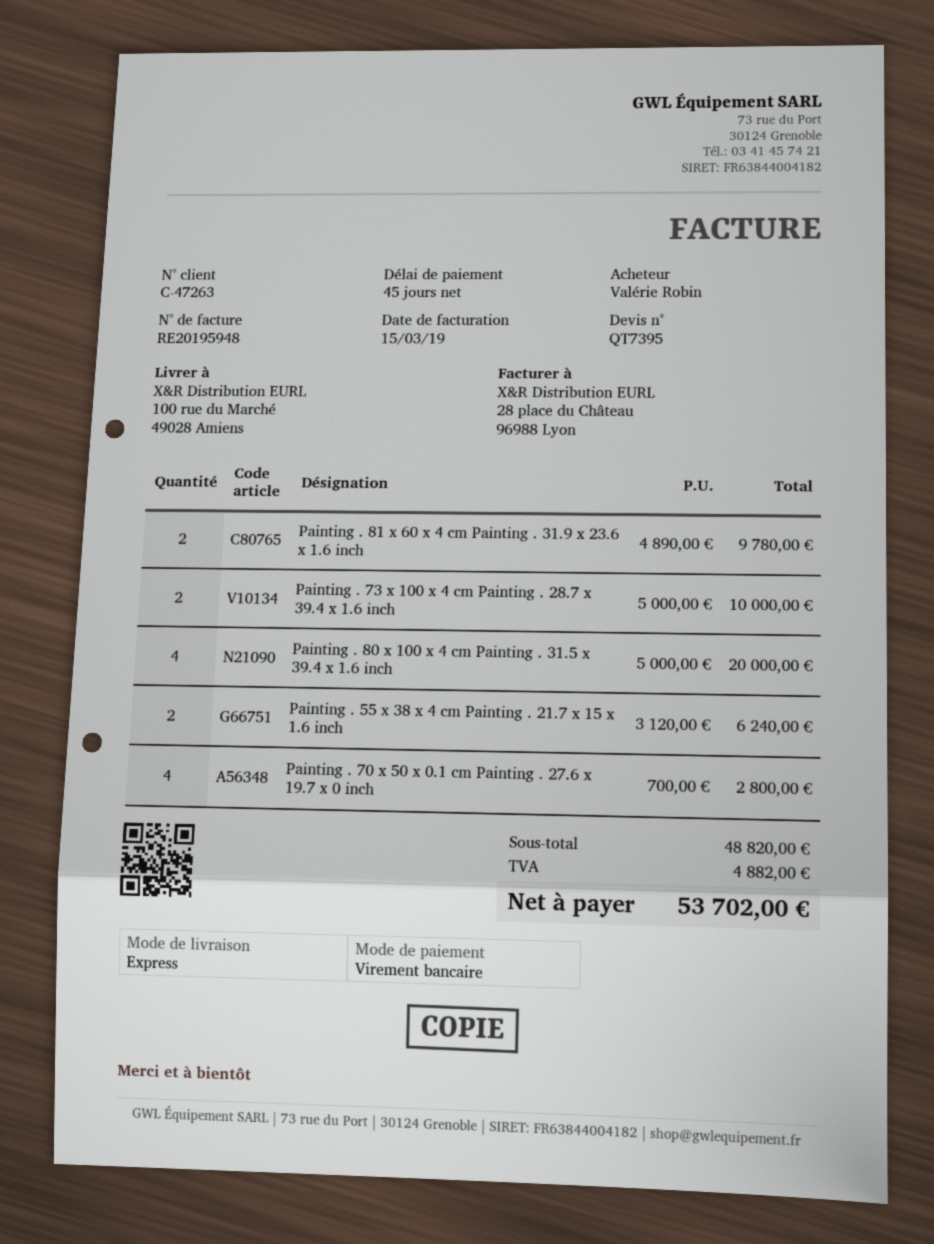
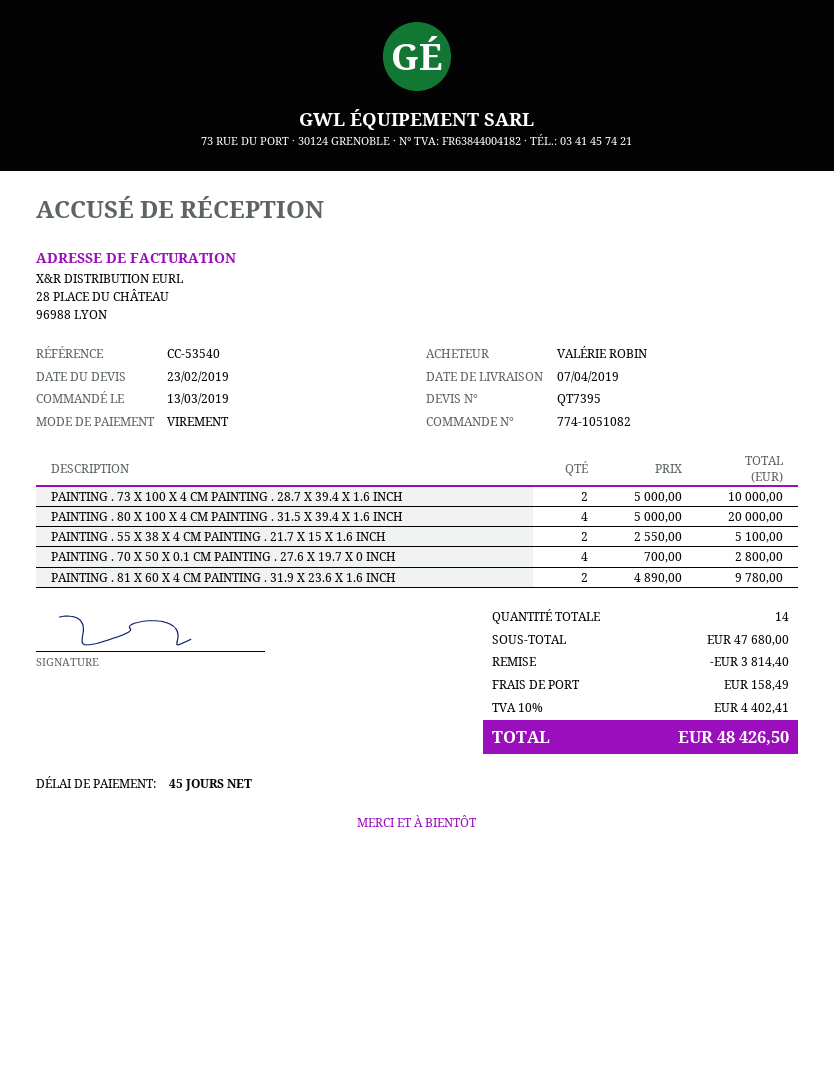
Painting . 55 x 38 x 4 cm Painting . 21.7 x 15 x 1.6 inch: 2 x 3120.00 = 6240.00 -> 2 x 2550.00 = 5100.00
subtotal: 48820.00 -> 47680.00
discount: none -> 3814.40
shipping: none -> 158.49
tax: 4882.00 -> 4402.41
total: 53702.00 -> 48426.50

